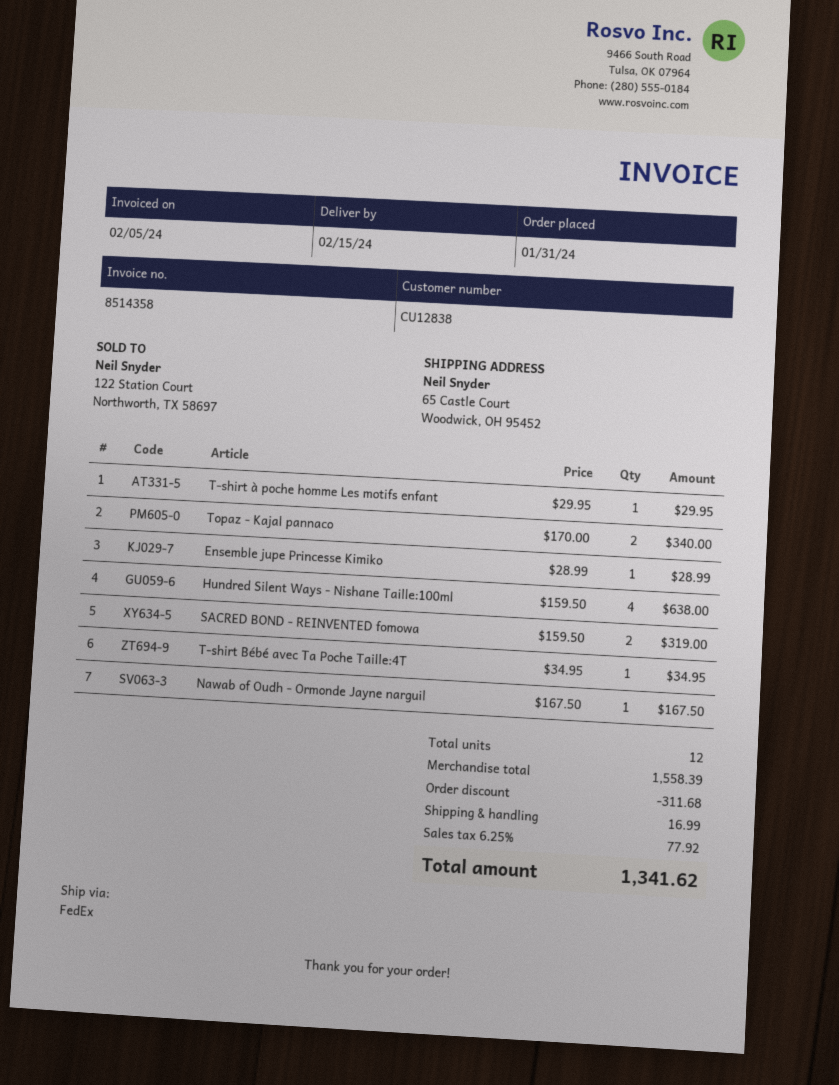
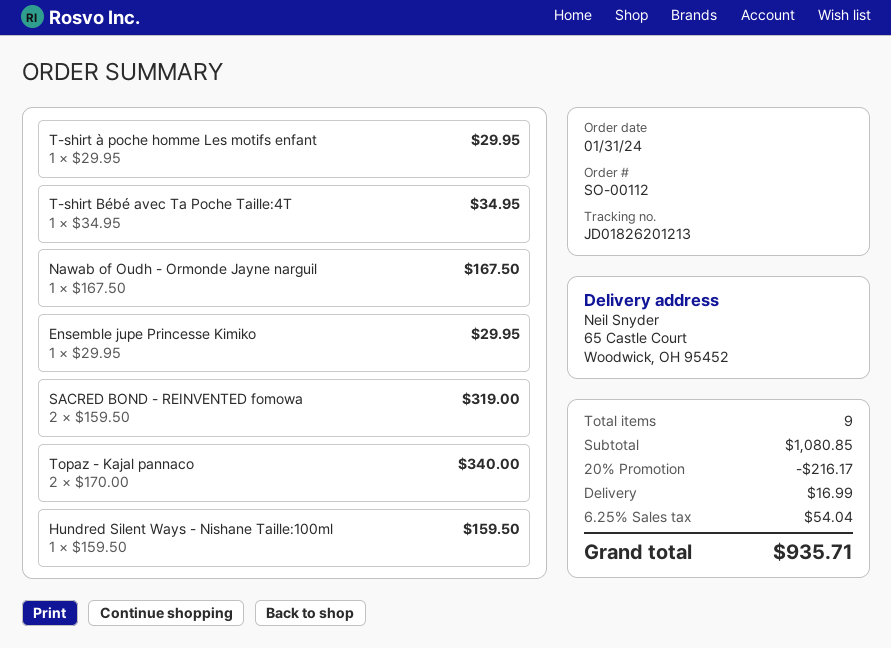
Ensemble jupe Princesse Kimiko: 1 x 28.99 = 28.99 -> 1 x 29.95 = 29.95
Hundred Silent Ways - Nishane Taille:100ml: 4 x 159.50 = 638.00 -> 1 x 159.50 = 159.50
total quantity: 12 -> 9
subtotal: 1558.39 -> 1080.85
discount: 311.68 -> 216.17
tax: 6.25% = 77.92 -> 6.25% = 54.04
total: 1341.62 -> 935.71

